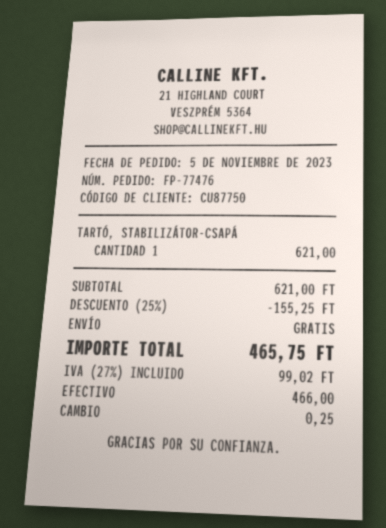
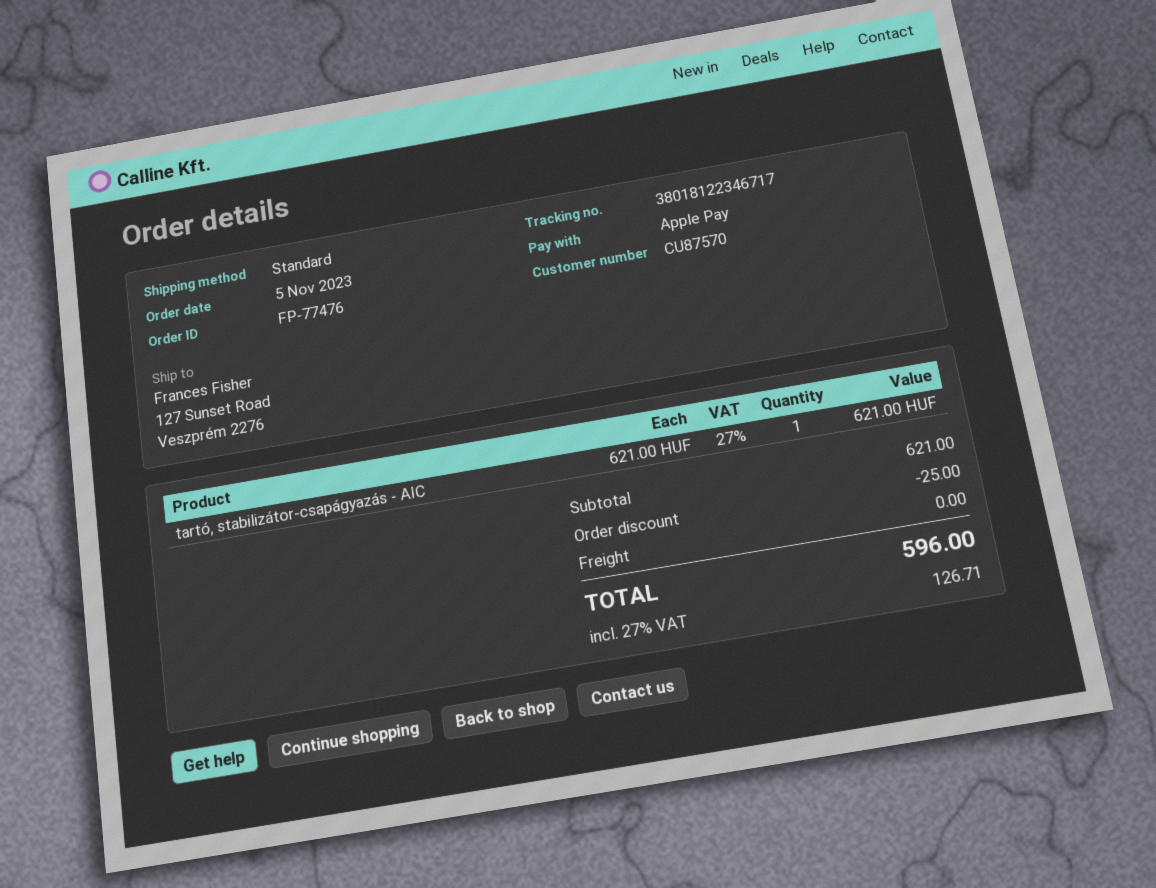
customer number: CU87750 -> CU87570
payment method: cash -> Apple Pay
discount: 155.25 -> 25.00
tax: 27% = 99.02 -> 27% = 126.71
total: 465.75 -> 596.00

